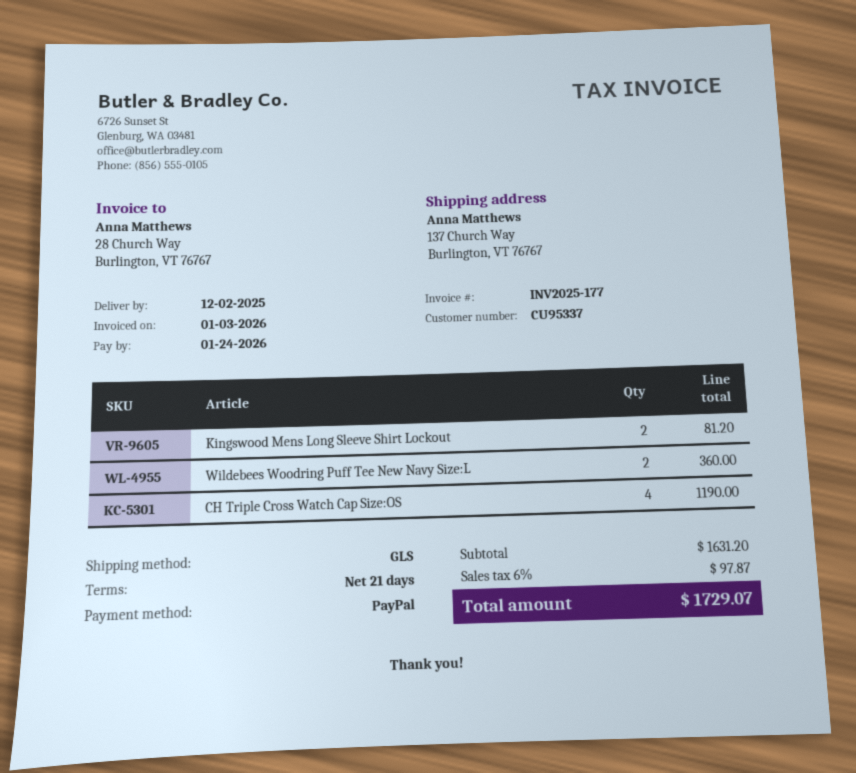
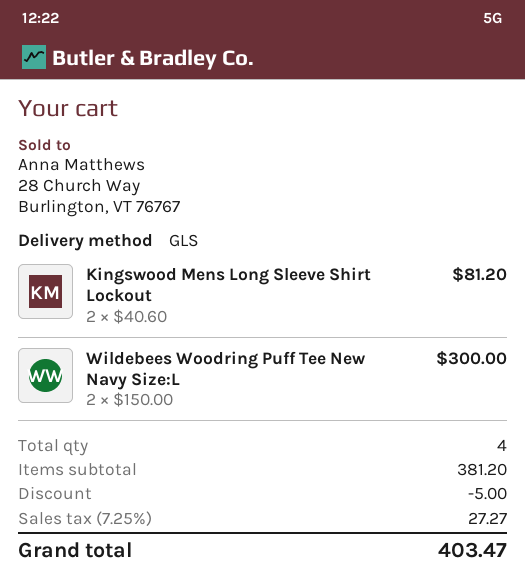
Wildebees Woodring Puff Tee New Navy Size:L: 2 for 360.00 -> 2 for 300.00
CH Triple Cross Watch Cap Size:OS: 4 for 1190.00 -> none
subtotal: 1631.20 -> 381.20
discount: none -> 5.00
tax: 6% = 97.87 -> 7.25% = 27.27
total: 1729.07 -> 403.47

